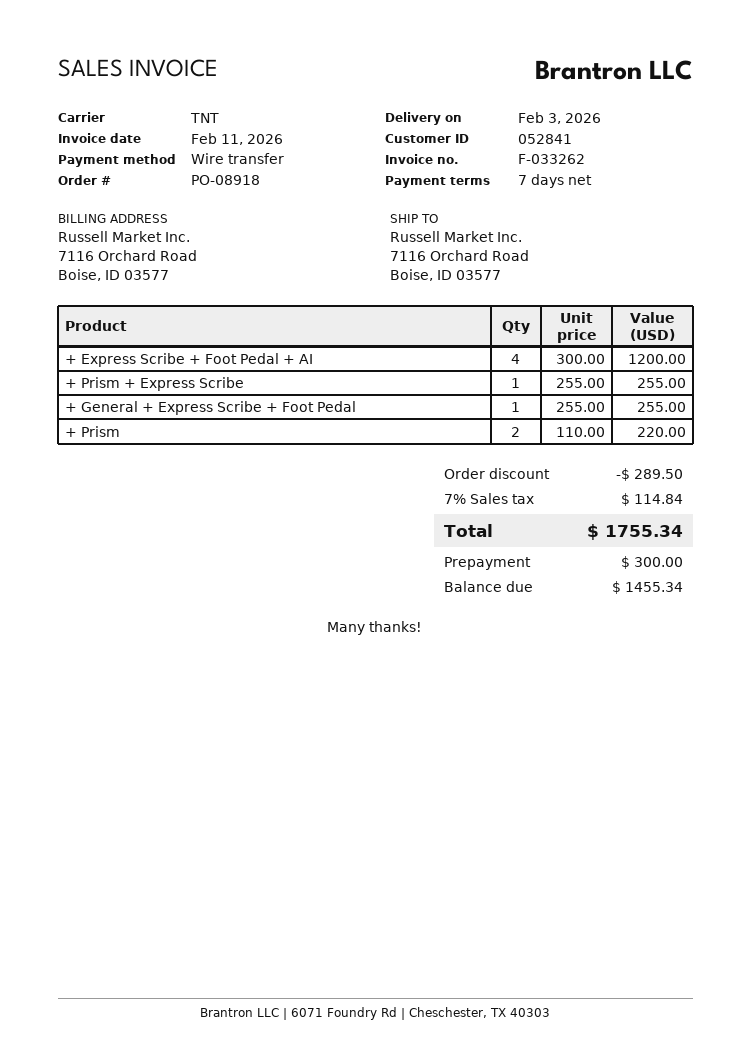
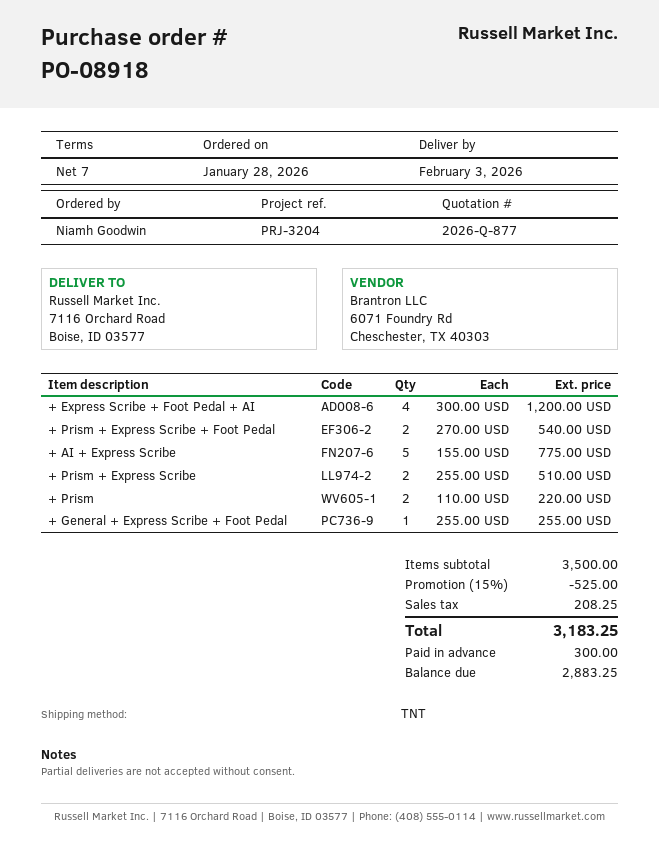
+ Prism + Express Scribe: 1 x 255.00 = 255.00 -> 2 x 255.00 = 510.00
+ Prism + Express Scribe + Foot Pedal: none -> 2 x 270.00 = 540.00
+ AI + Express Scribe: none -> 5 x 155.00 = 775.00
discount: 289.50 -> 525.00
tax: 114.84 -> 208.25
total: 1755.34 -> 3183.25
balance: 1455.34 -> 2883.25

